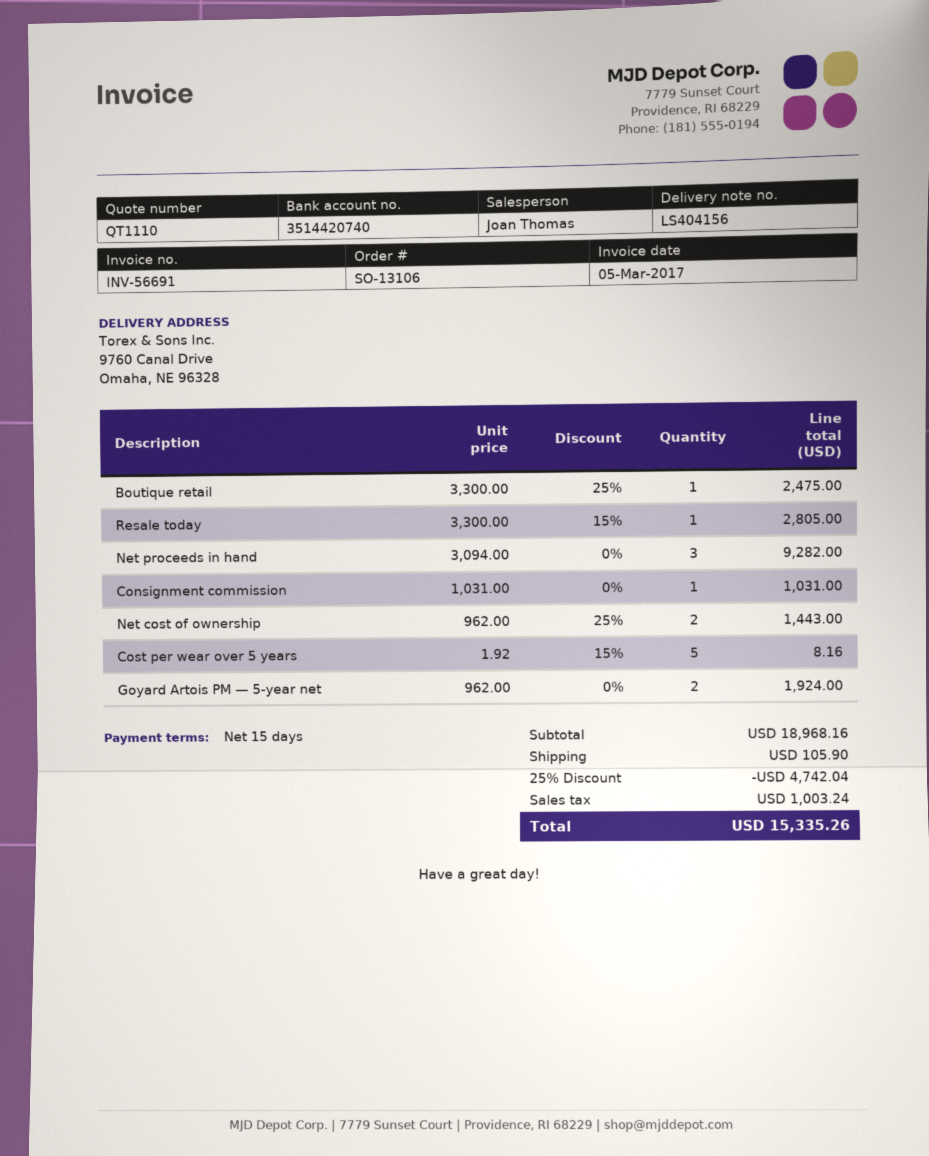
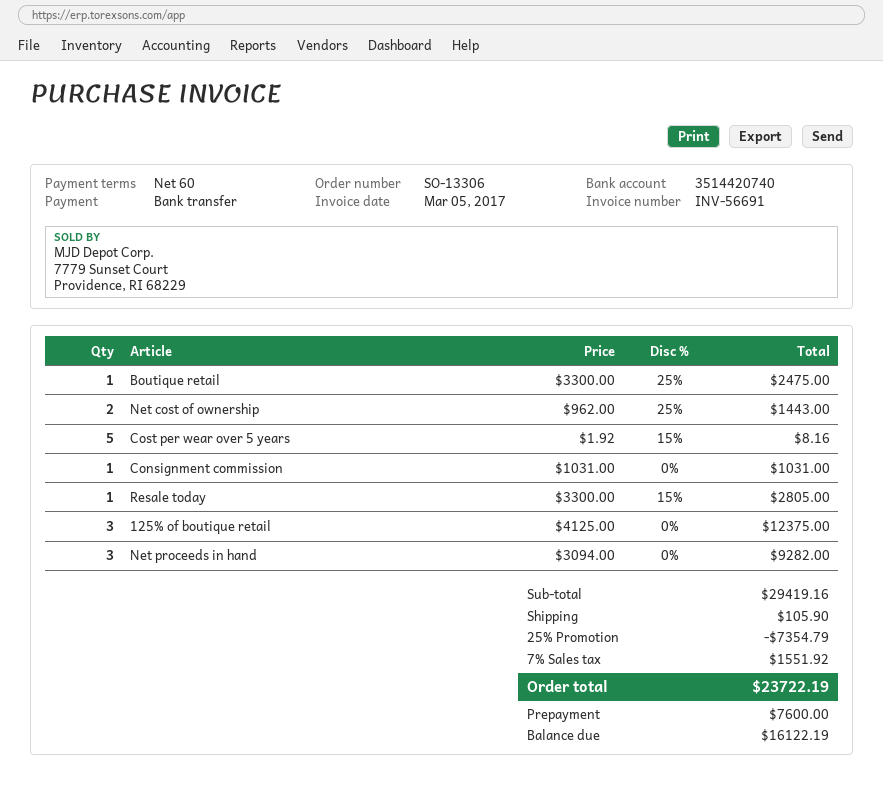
order number: SO-13106 -> SO-13306
payment terms: 15 days -> 60 days
Goyard Artois PM — 5-year net: 2 x 962.00 = 1924.00 -> none
125% of boutique retail: none -> 3 x 4125.00 = 12375.00
subtotal: 18968.16 -> 29419.16
discount: 25% = 4742.04 -> 25% = 7354.79
tax: 1003.24 -> 1551.92
total: 15335.26 -> 23722.19

